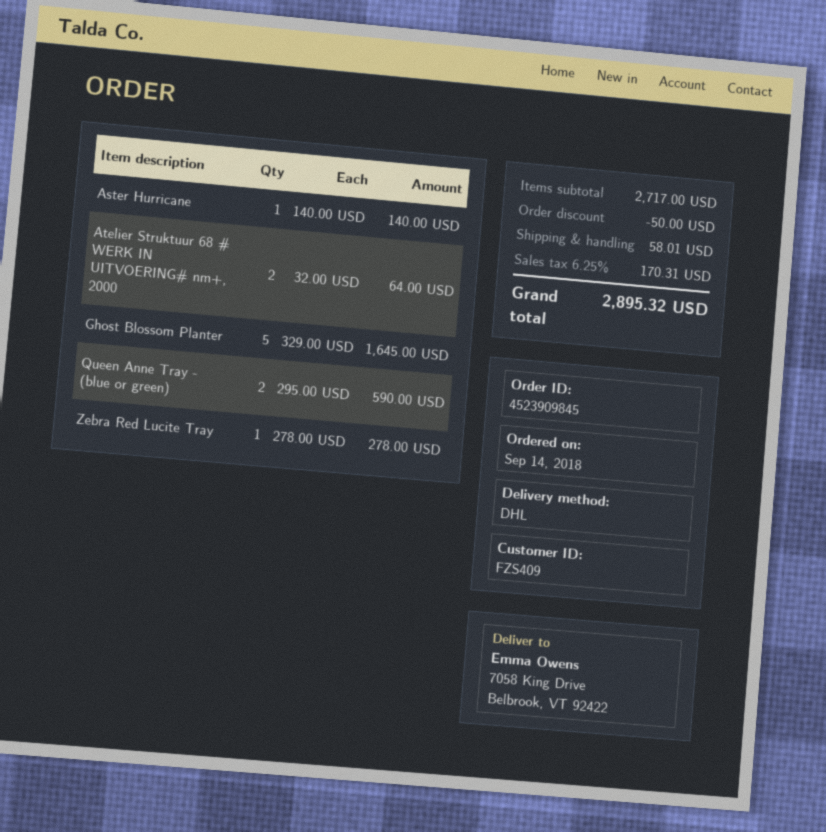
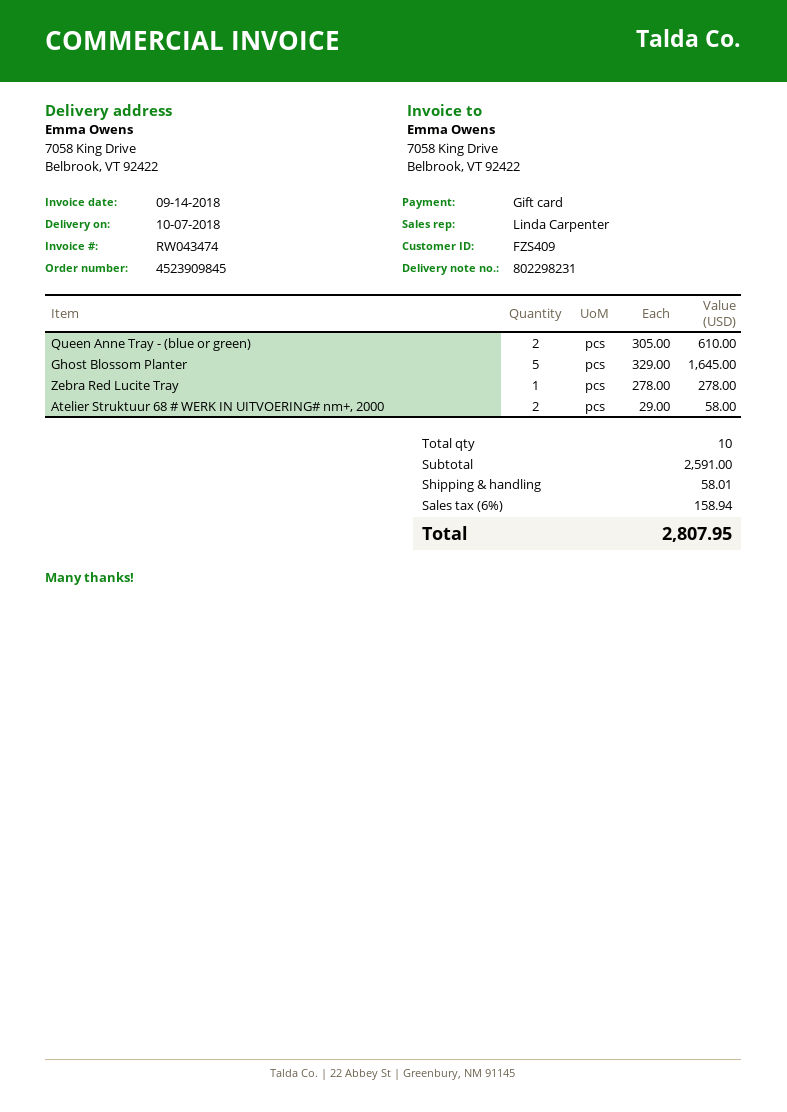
Aster Hurricane: 1 x 140.00 = 140.00 -> none
Atelier Struktuur 68 # WERK IN UITVOERING# nm+, 2000: 2 x 32.00 = 64.00 -> 2 x 29.00 = 58.00
Queen Anne Tray - (blue or green): 2 x 295.00 = 590.00 -> 2 x 305.00 = 610.00
subtotal: 2717.00 -> 2591.00
discount: 50.00 -> none
tax: 6.25% = 170.31 -> 6% = 158.94
total: 2895.32 -> 2807.95

